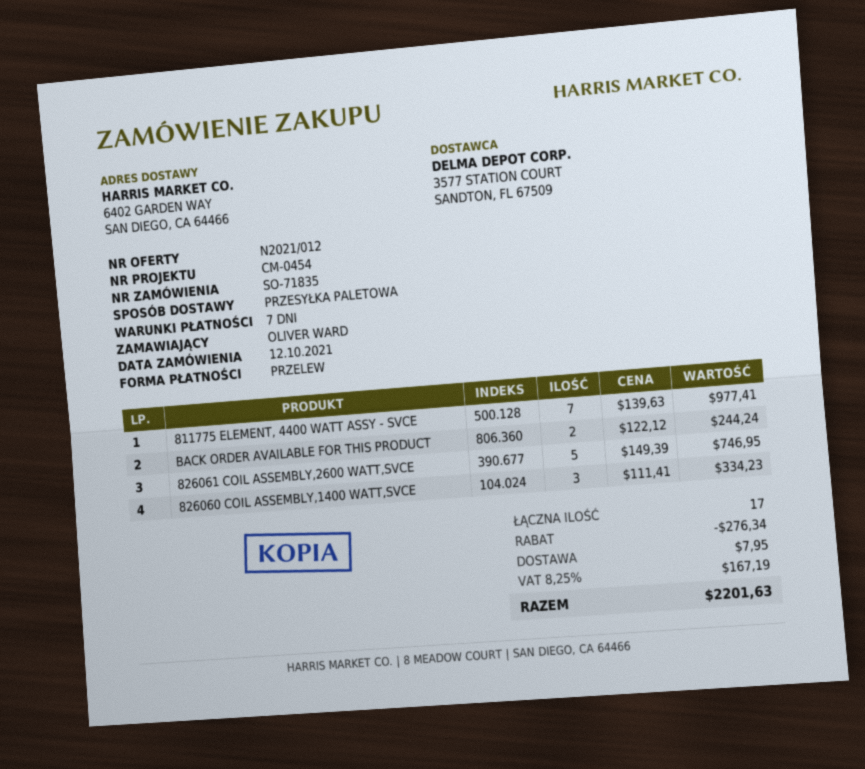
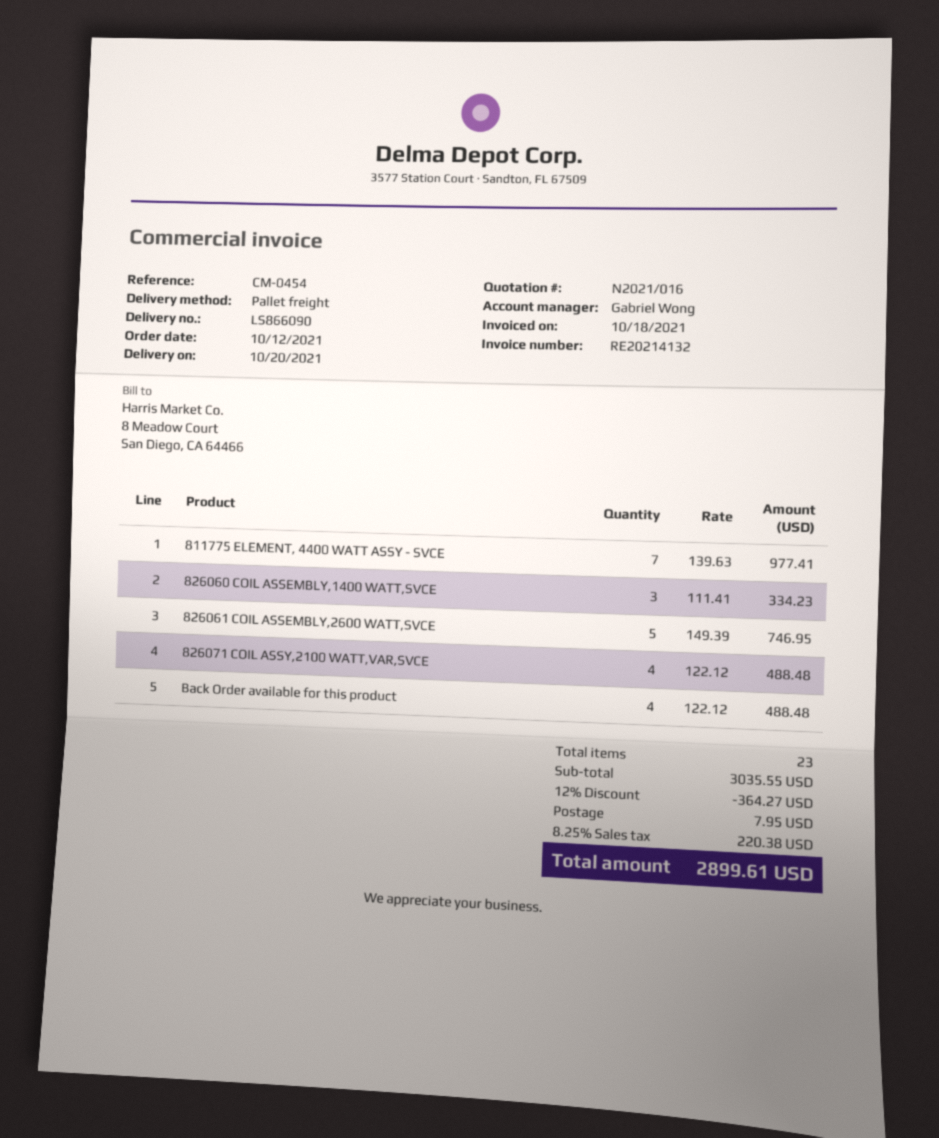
quote number: N2021/012 -> N2021/016
BACK ORDER AVAILABLE FOR THIS PRODUCT: 2 x 122.12 = 244.24 -> 4 x 122.12 = 488.48
826071 COIL ASSY,2100 WATT,VAR,SVCE: none -> 4 x 122.12 = 488.48
total quantity: 17 -> 23
discount: 276.34 -> 364.27
tax: 8.25% = 167.19 -> 8.25% = 220.38
total: 2201.63 -> 2899.61

